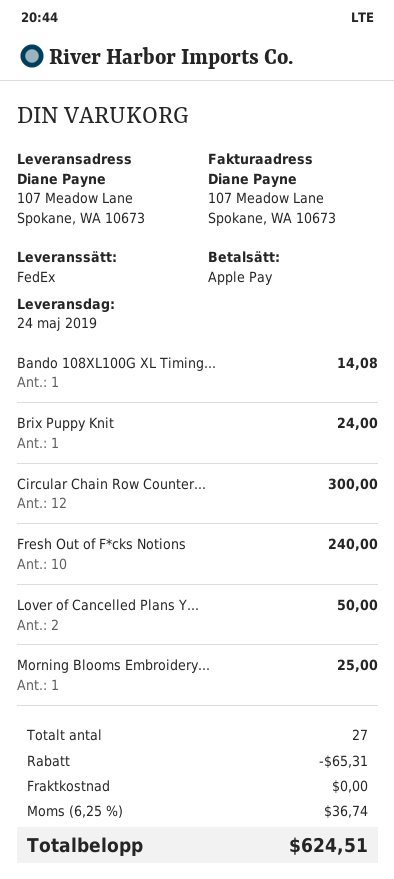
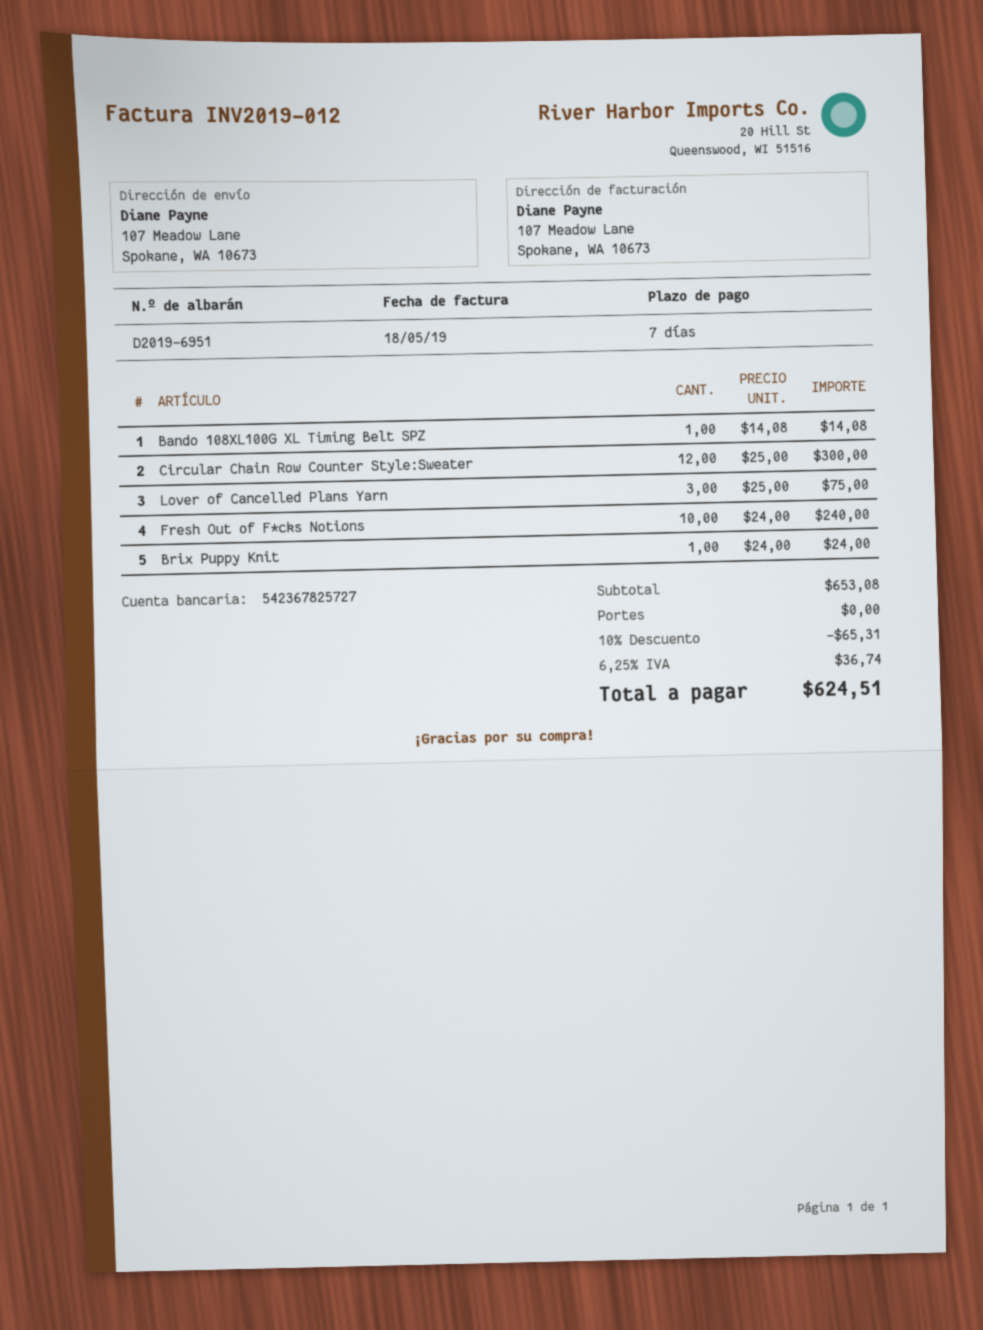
Lover of Cancelled Plans Y...: 2 for 50.00 -> 3 for 75.00
Morning Blooms Embroidery...: 1 for 25.00 -> none

